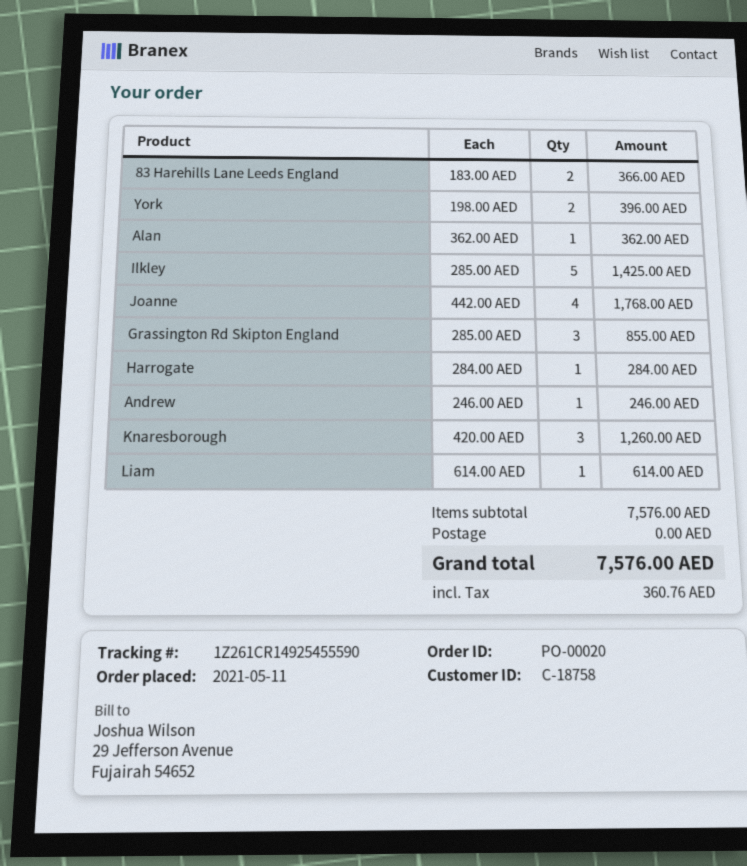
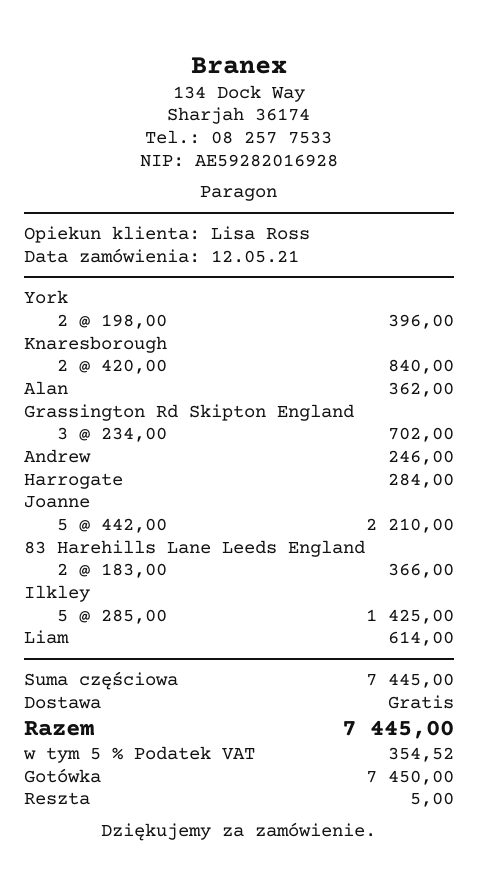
order date: 2021-05-11 -> 2021-05-12
Joanne: 4 x 442.00 = 1768.00 -> 5 x 442.00 = 2210.00
Grassington Rd Skipton England: 3 x 285.00 = 855.00 -> 3 x 234.00 = 702.00
Knaresborough: 3 x 420.00 = 1260.00 -> 2 x 420.00 = 840.00
subtotal: 7576.00 -> 7445.00
tax: 360.76 -> 354.52
total: 7576.00 -> 7445.00

